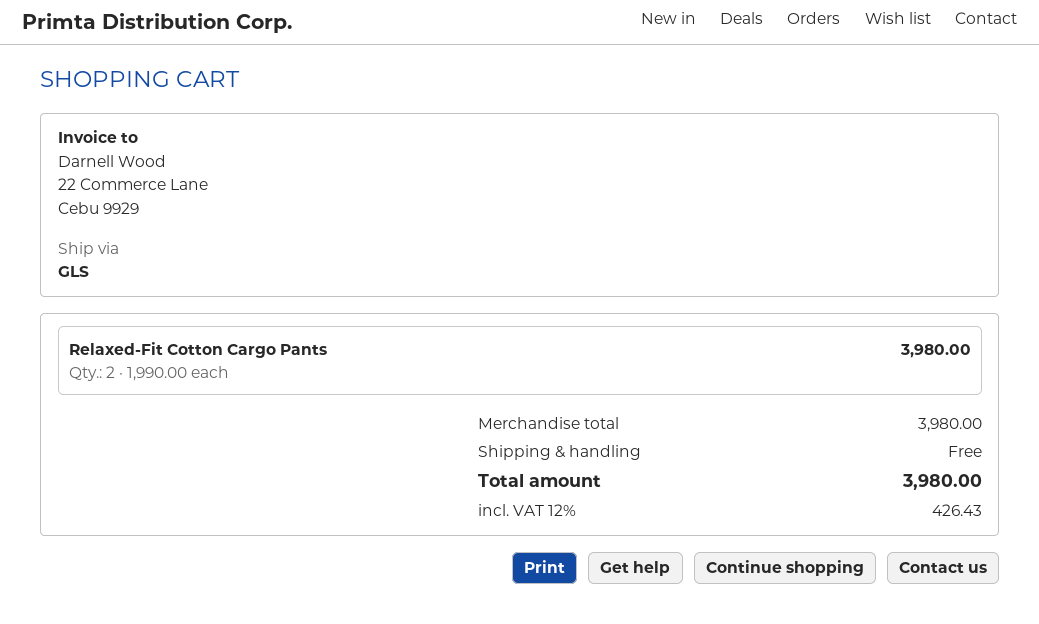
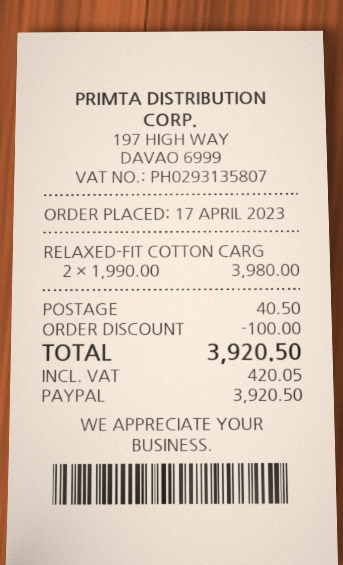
discount: none -> 100.00
shipping: 0.00 -> 40.50
tax: 426.43 -> 420.05
total: 3980.00 -> 3920.50

